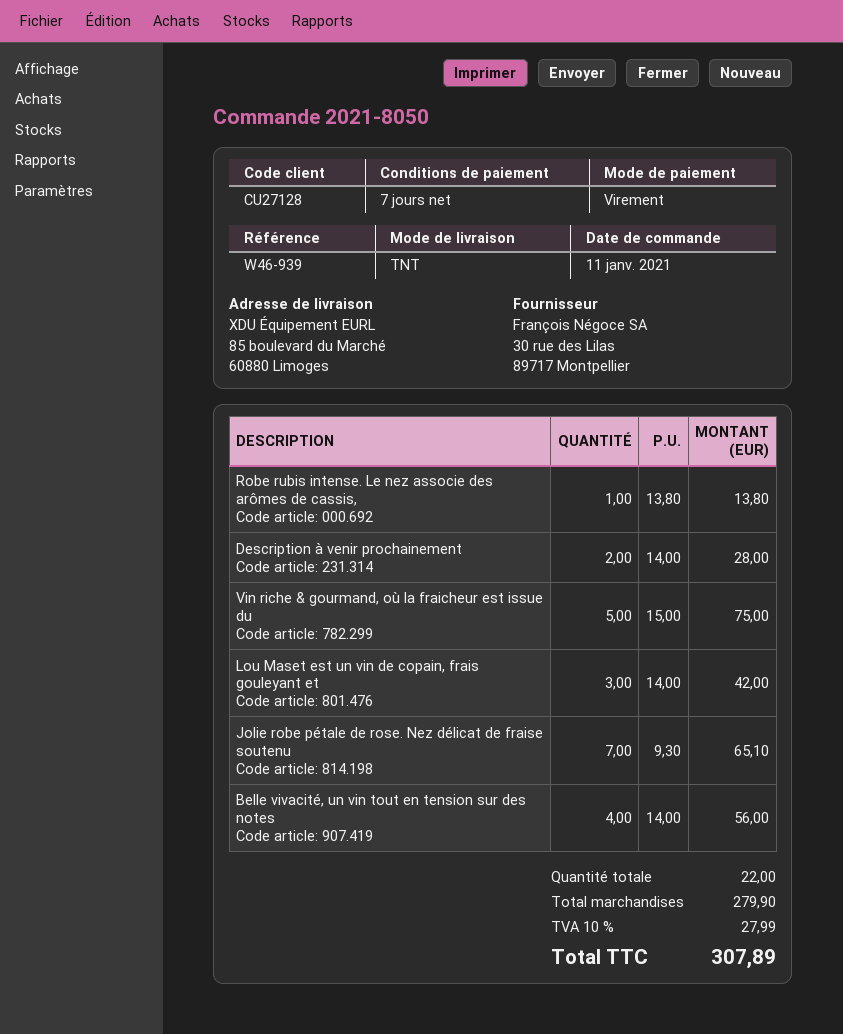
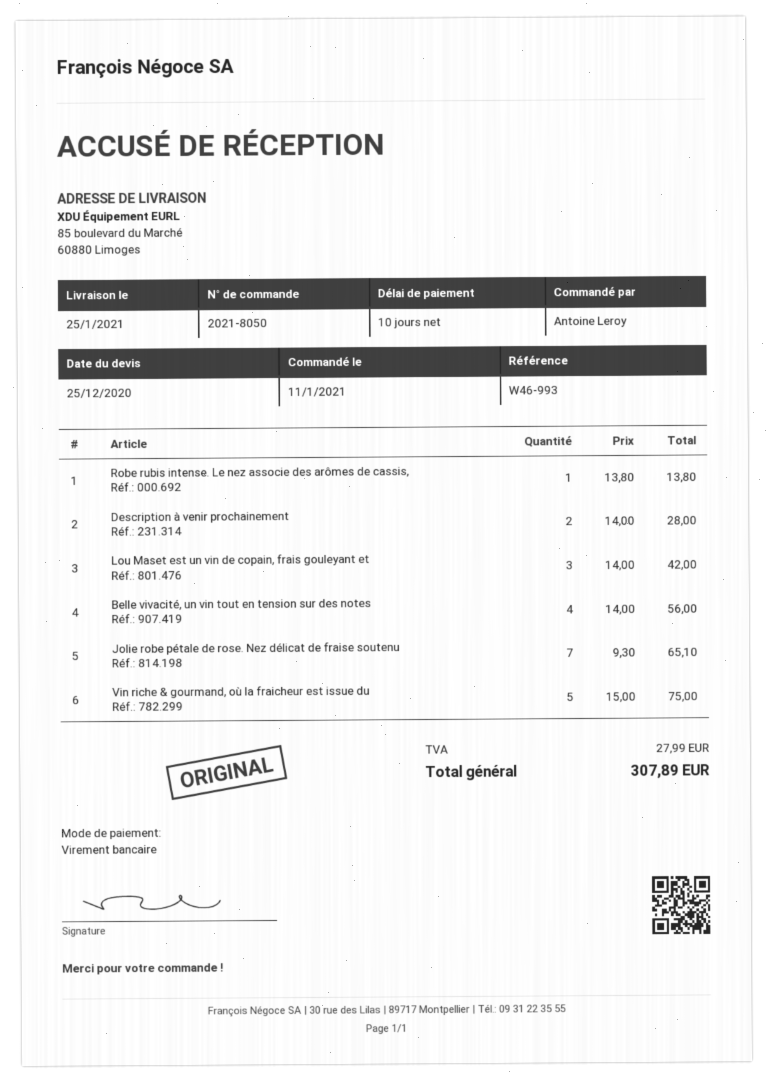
payment terms: 7 days -> 10 days
reference: W46-939 -> W46-993

